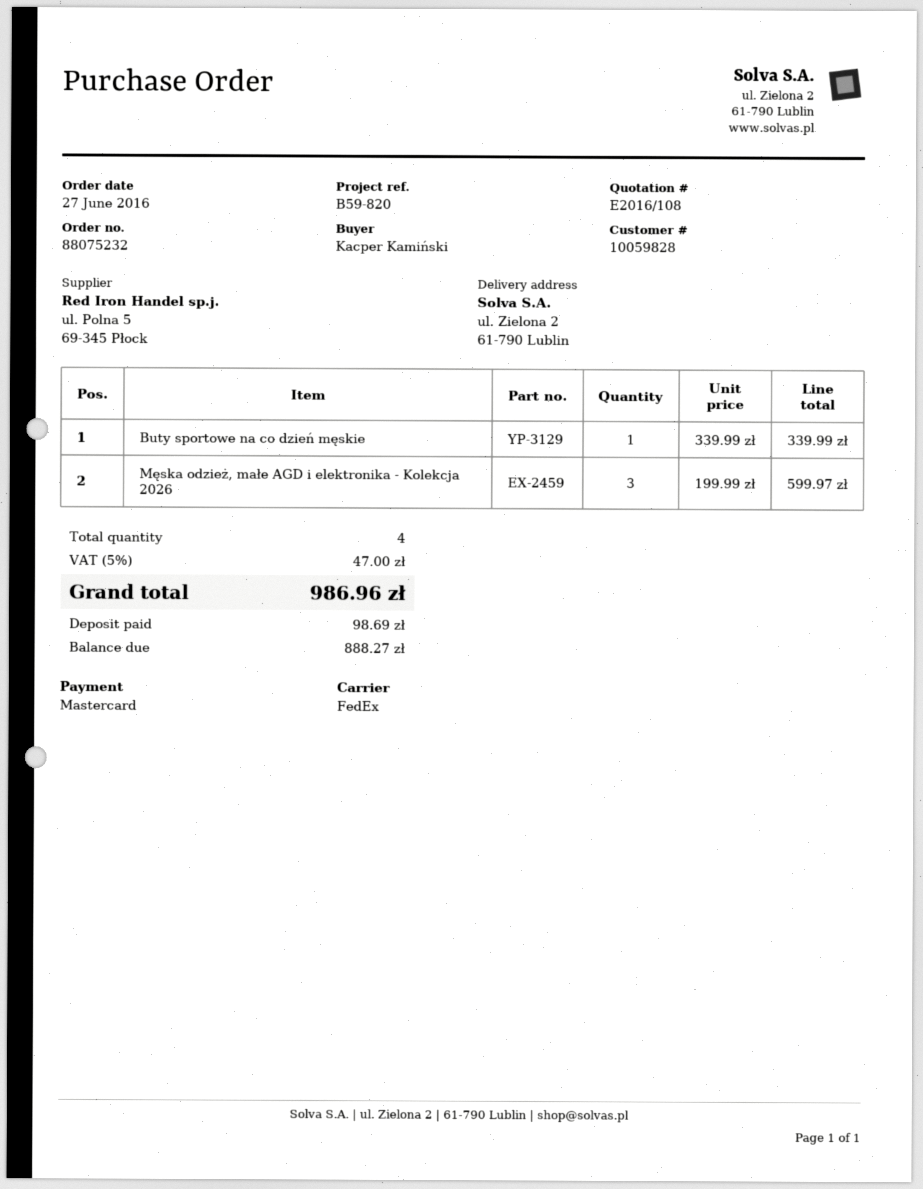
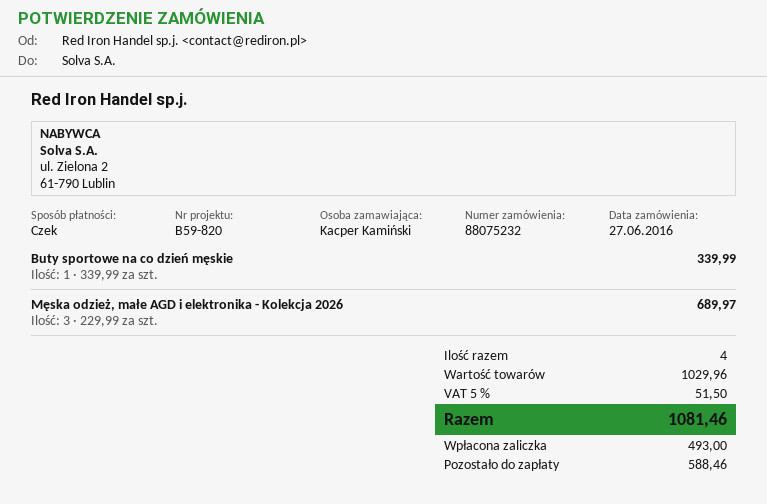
payment method: Mastercard -> cheque
Męska odzież, małe AGD i elektronika - Kolekcja 2026: 3 x 199.99 = 599.97 -> 3 x 229.99 = 689.97
tax: 5% = 47.00 -> 5% = 51.50
total: 986.96 -> 1081.46
deposit: 98.69 -> 493.00
balance: 888.27 -> 588.46

